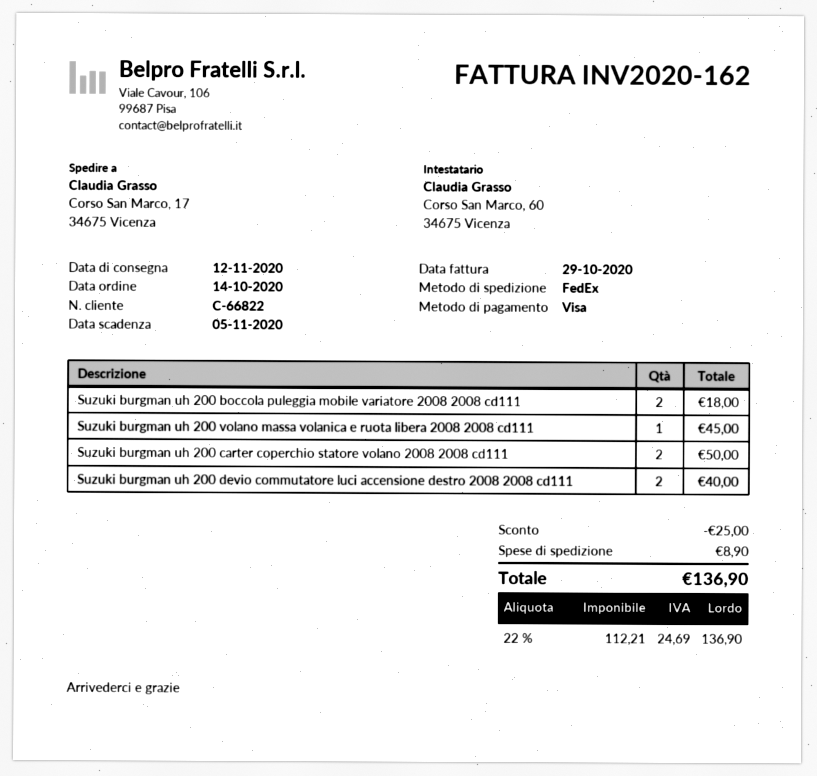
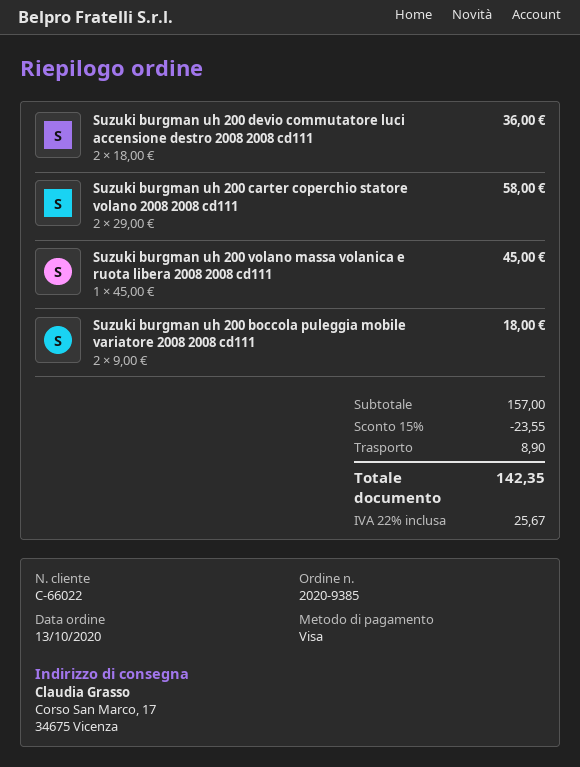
order date: 2020-10-14 -> 2020-10-13
customer number: C-66822 -> C-66022
Suzuki burgman uh 200 carter coperchio statore volano 2008 2008 cd111: 2 for 50.00 -> 2 for 58.00
Suzuki burgman uh 200 devio commutatore luci accensione destro 2008 2008 cd111: 2 for 40.00 -> 2 for 36.00
discount: 25.00 -> 23.55
tax: 22% = 24.69 -> 22% = 25.67
total: 136.90 -> 142.35

